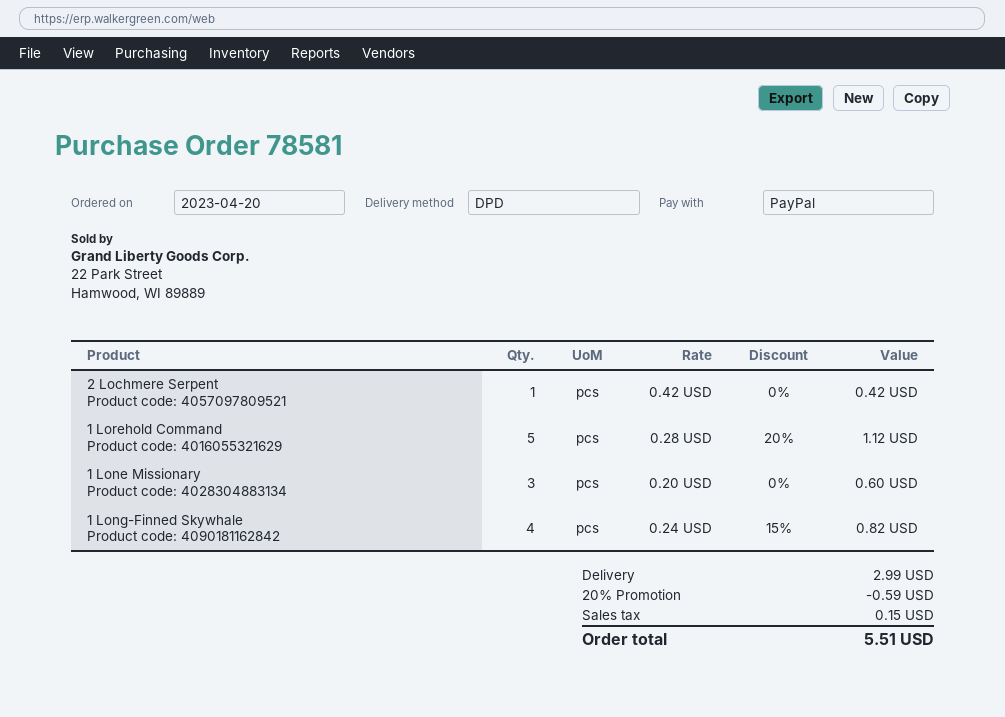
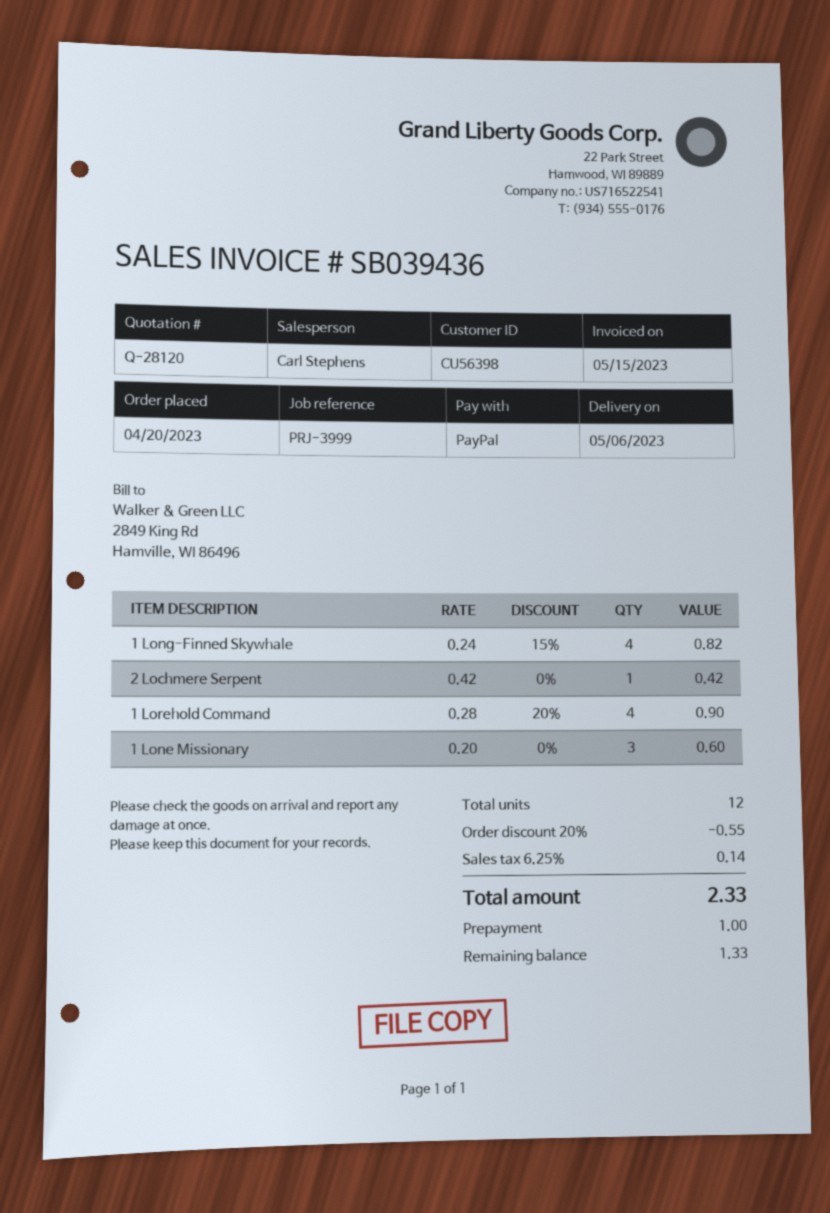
1 Lorehold Command: 5 x 0.28 - 20% = 1.12 -> 4 x 0.28 - 20% = 0.90
discount: 20% = 0.59 -> 20% = 0.55
shipping: 2.99 -> none
tax: 0.15 -> 0.14
total: 5.51 -> 2.33

